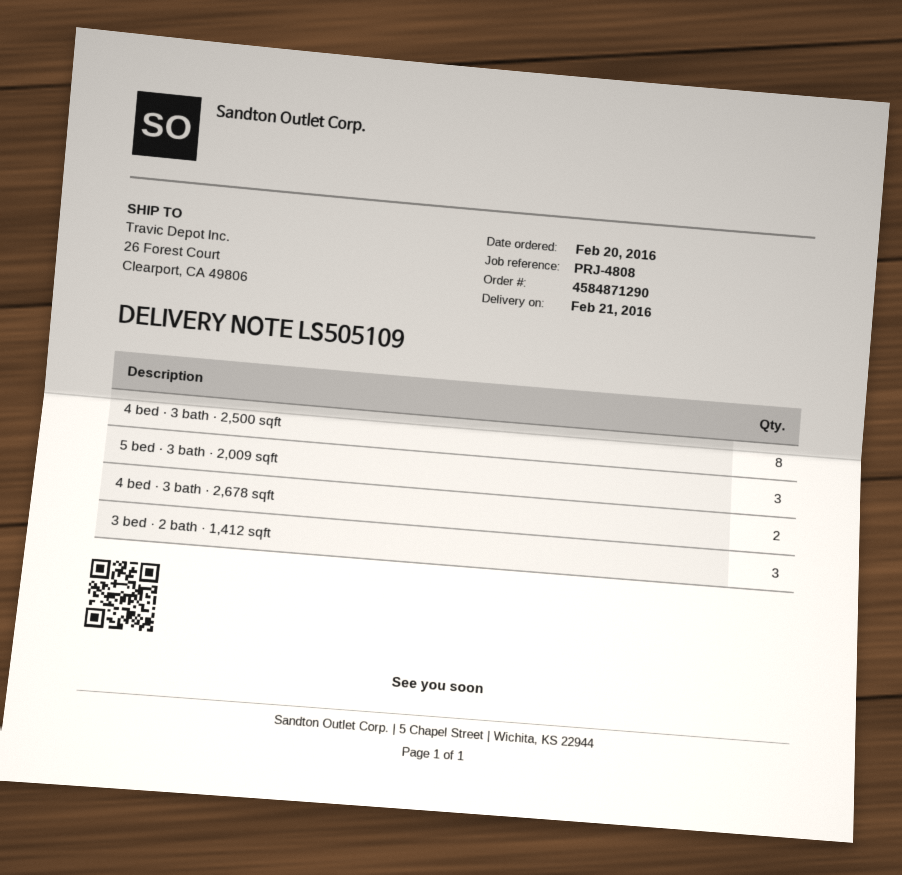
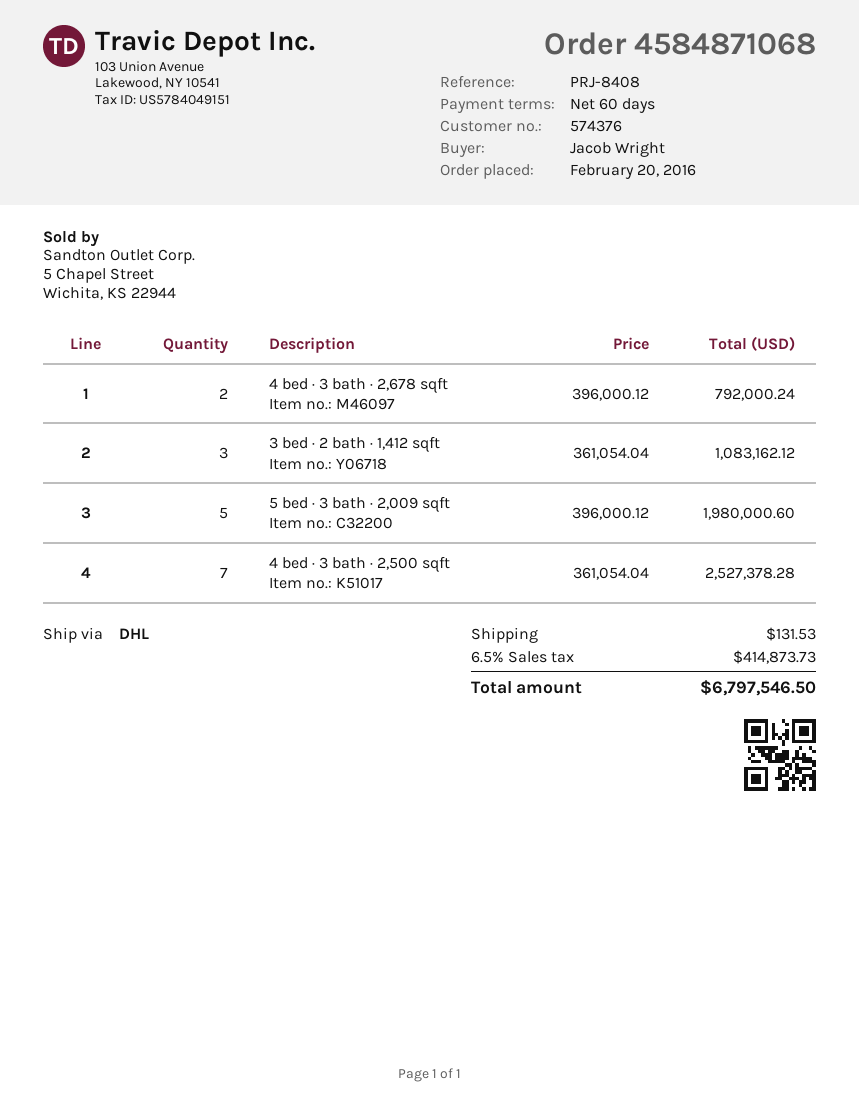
order number: 4584871290 -> 4584871068
reference: PRJ-4808 -> PRJ-8408
4 bed · 3 bath · 2,500 sqft: 8 -> 7
5 bed · 3 bath · 2,009 sqft: 3 -> 5

